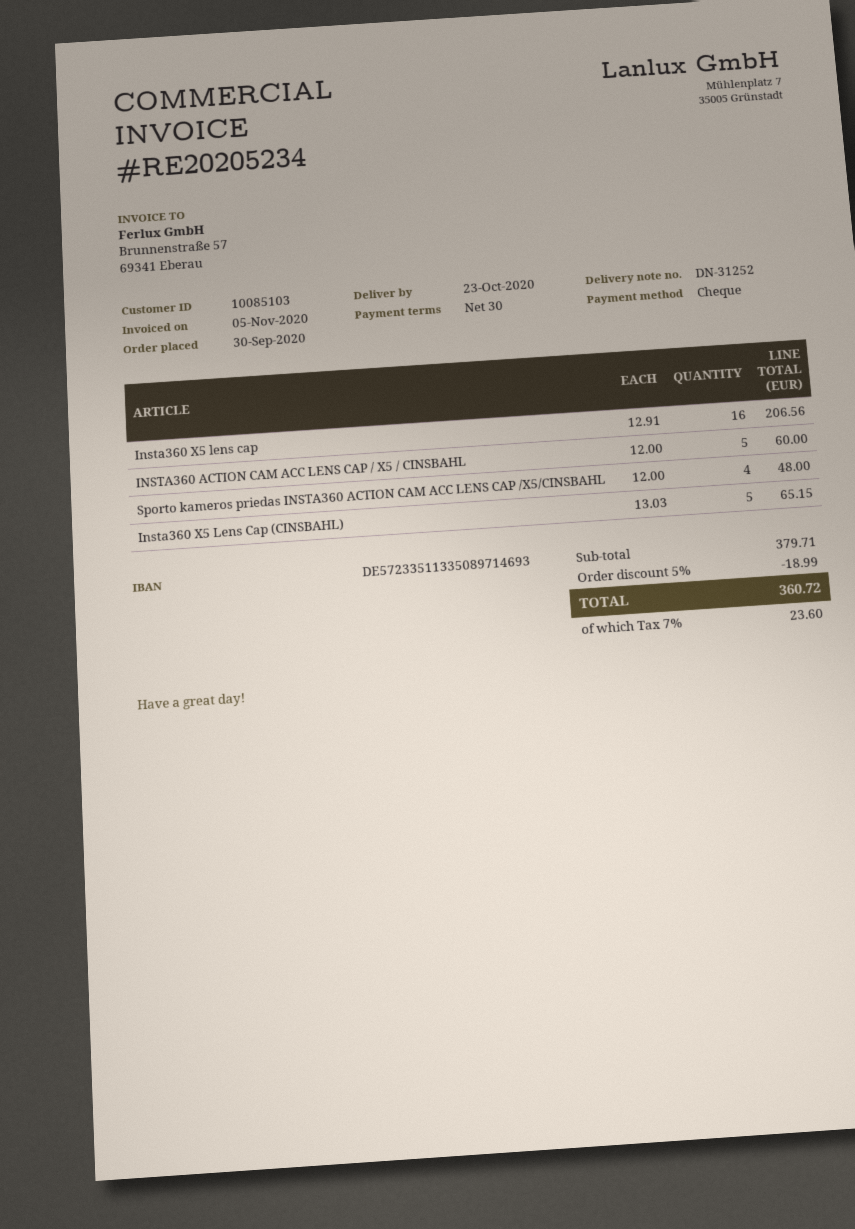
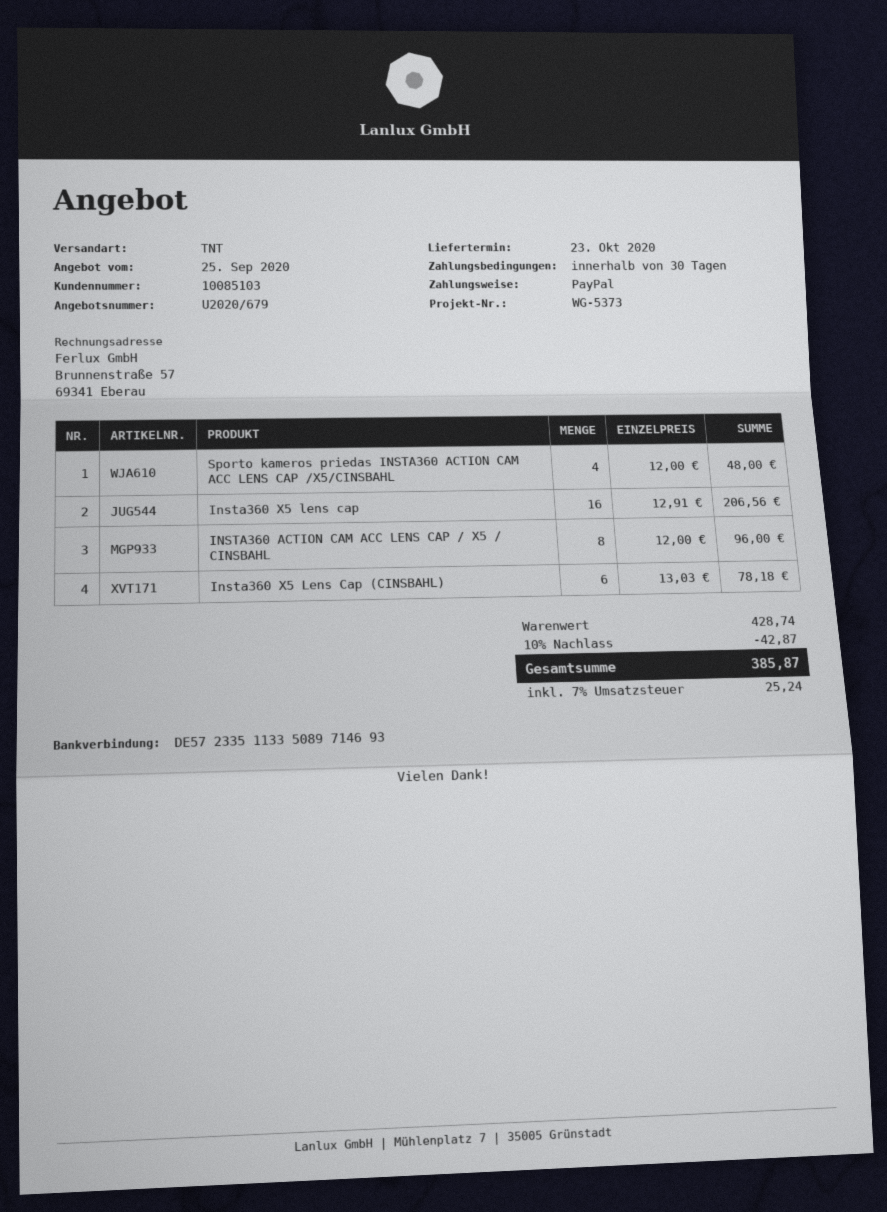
payment method: cheque -> PayPal
INSTA360 ACTION CAM ACC LENS CAP / X5 / CINSBAHL: 5 x 12.00 = 60.00 -> 8 x 12.00 = 96.00
Insta360 X5 Lens Cap (CINSBAHL): 5 x 13.03 = 65.15 -> 6 x 13.03 = 78.18
subtotal: 379.71 -> 428.74
discount: 5% = 18.99 -> 10% = 42.87
tax: 7% = 23.60 -> 7% = 25.24
total: 360.72 -> 385.87

